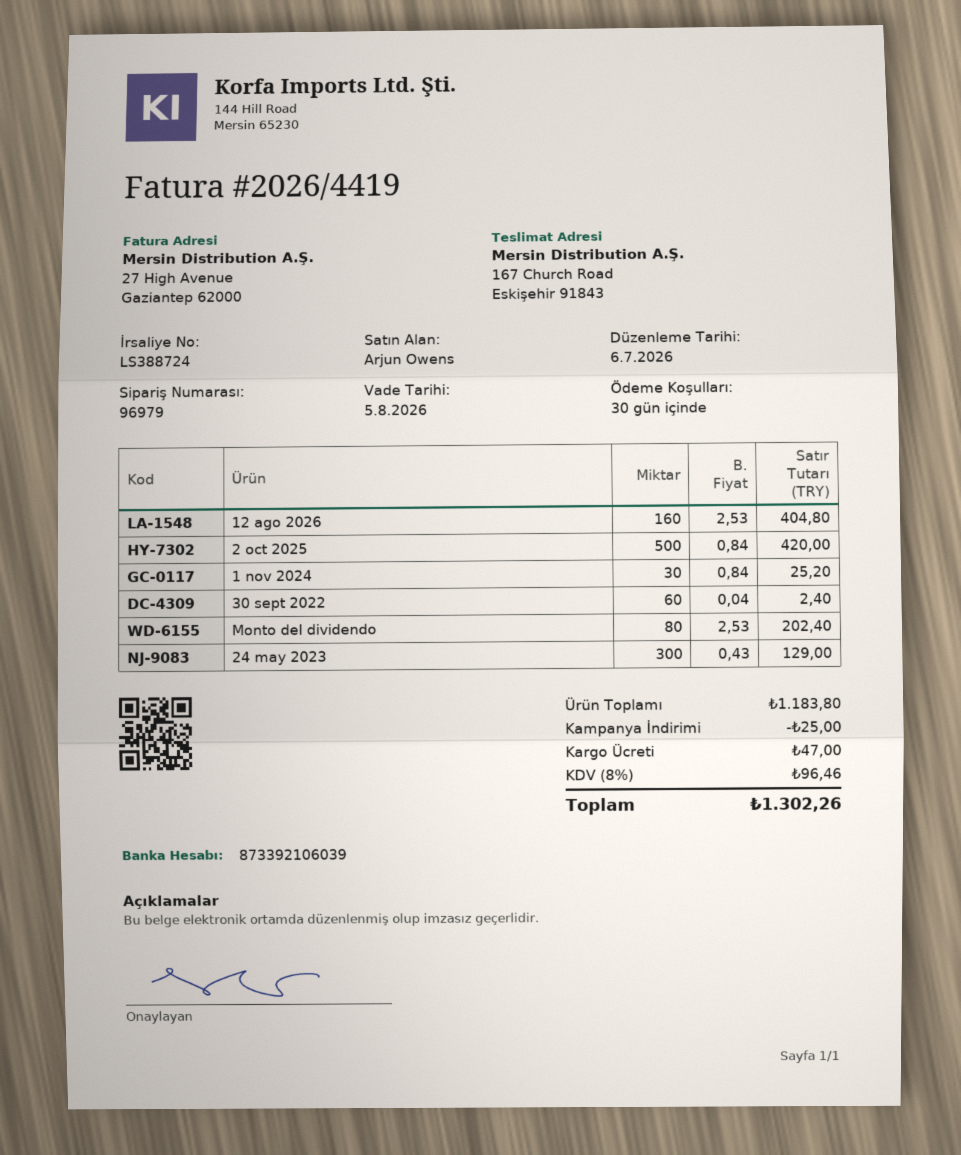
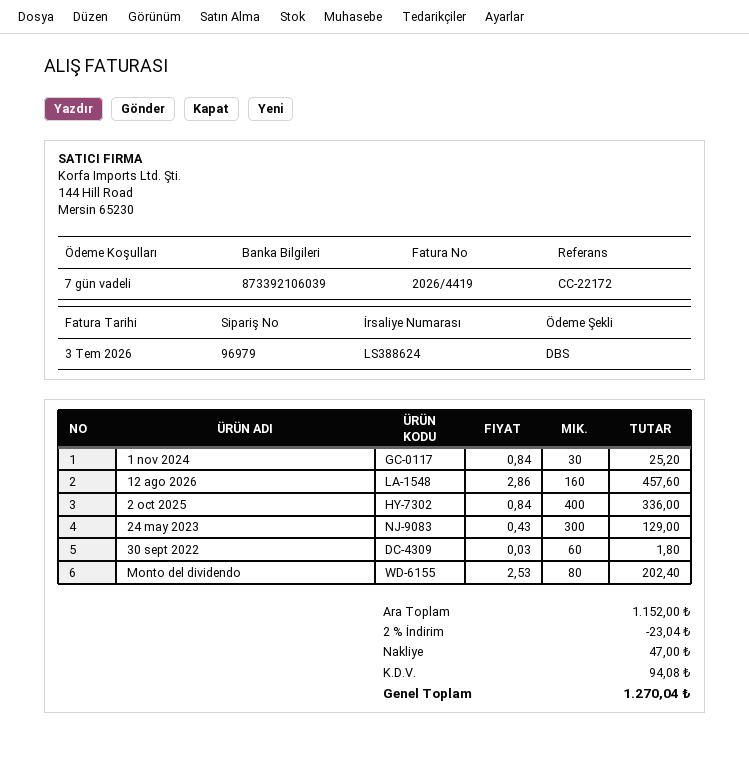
delivery note number: LS388724 -> LS388624
invoice date: 2026-07-06 -> 2026-07-03
payment terms: 30 days -> 7 days
12 ago 2026: 160 x 2.53 = 404.80 -> 160 x 2.86 = 457.60
2 oct 2025: 500 x 0.84 = 420.00 -> 400 x 0.84 = 336.00
30 sept 2022: 60 x 0.04 = 2.40 -> 60 x 0.03 = 1.80
subtotal: 1183.80 -> 1152.00
discount: 25.00 -> 23.04
tax: 96.46 -> 94.08
total: 1302.26 -> 1270.04

